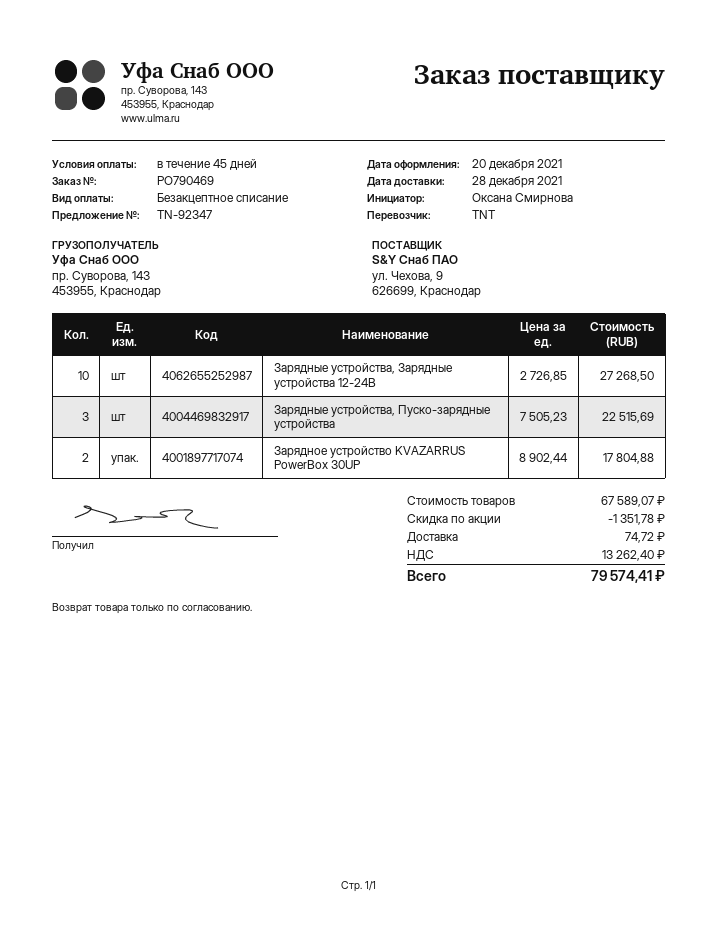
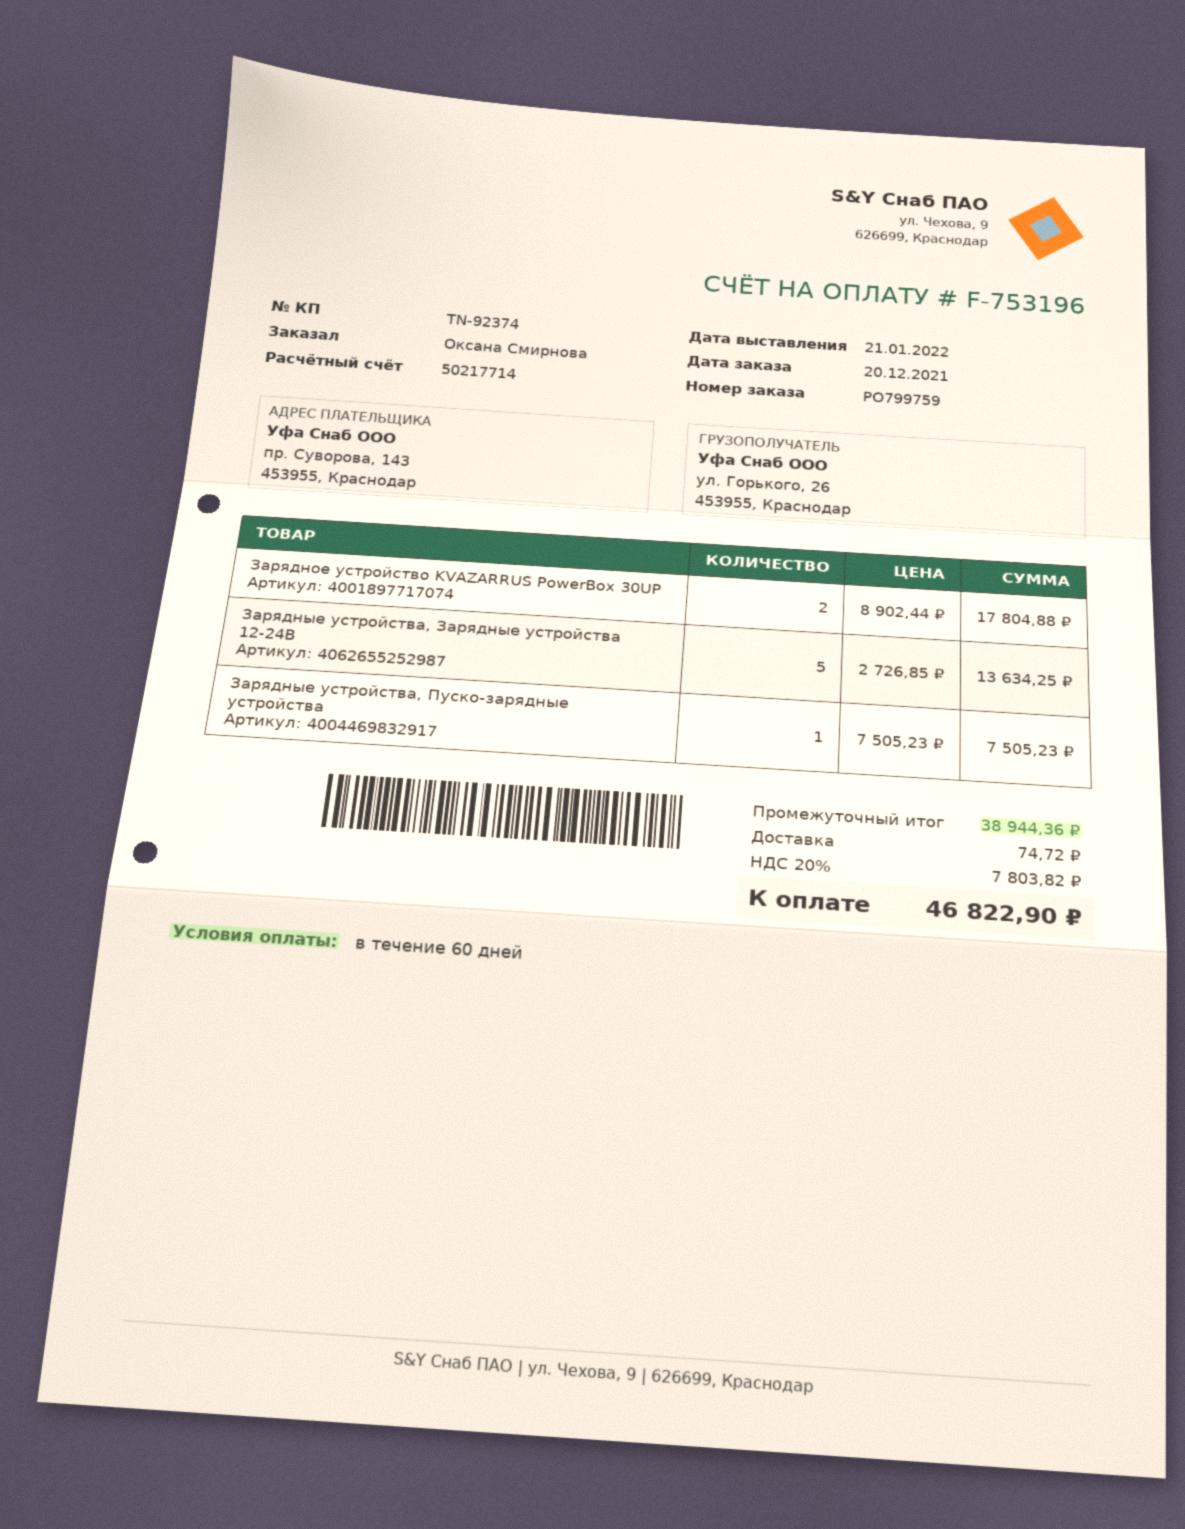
quote number: TN-92347 -> TN-92374
order number: PO790469 -> PO799759
payment terms: 45 days -> 60 days
ship to: пр. Суворова, 143, 453955, Краснодар -> ул. Горького, 26, 453955, Краснодар
Зарядные устройства, Зарядные устройства 12-24В: 10 x 2726.85 = 27268.50 -> 5 x 2726.85 = 13634.25
Зарядные устройства, Пуско-зарядные устройства: 3 x 7505.23 = 22515.69 -> 1 x 7505.23 = 7505.23
subtotal: 67589.07 -> 38944.36
discount: 1351.78 -> none
tax: 13262.40 -> 7803.82
total: 79574.41 -> 46822.90

